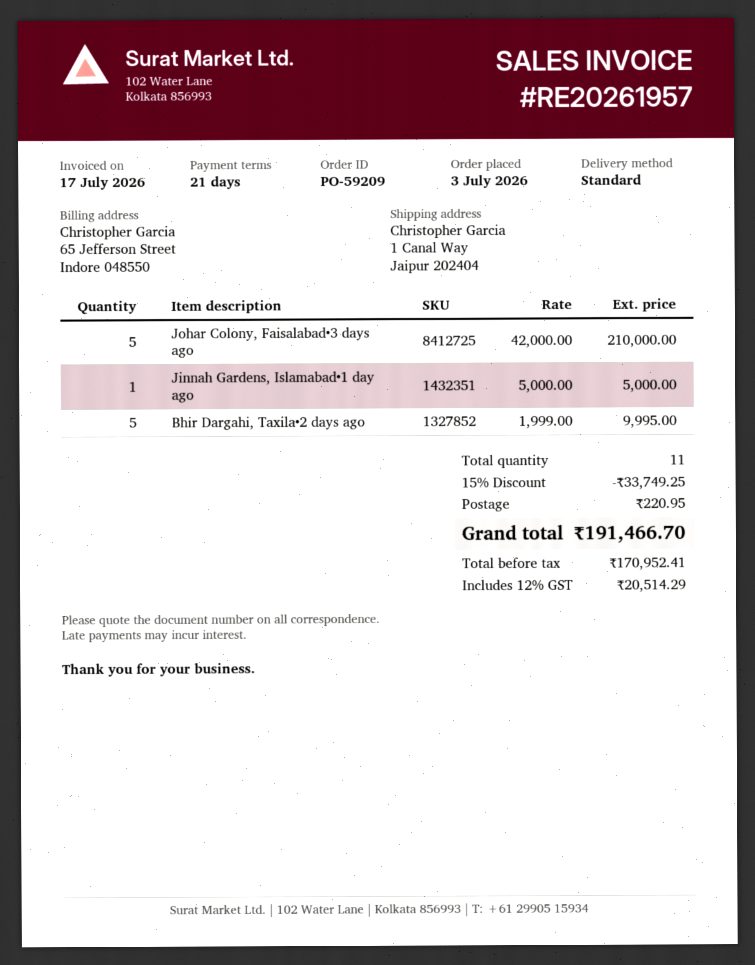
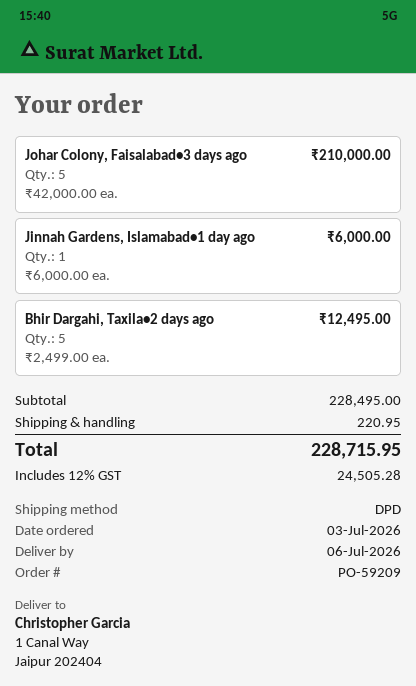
shipping method: standard -> DPD
Jinnah Gardens, Islamabad•1 day ago: 1 x 5000.00 = 5000.00 -> 1 x 6000.00 = 6000.00
Bhir Dargahi, Taxila•2 days ago: 5 x 1999.00 = 9995.00 -> 5 x 2499.00 = 12495.00
discount: 15% = 33749.25 -> none
tax: 12% = 20514.29 -> 12% = 24505.28
total: 191466.70 -> 228715.95

